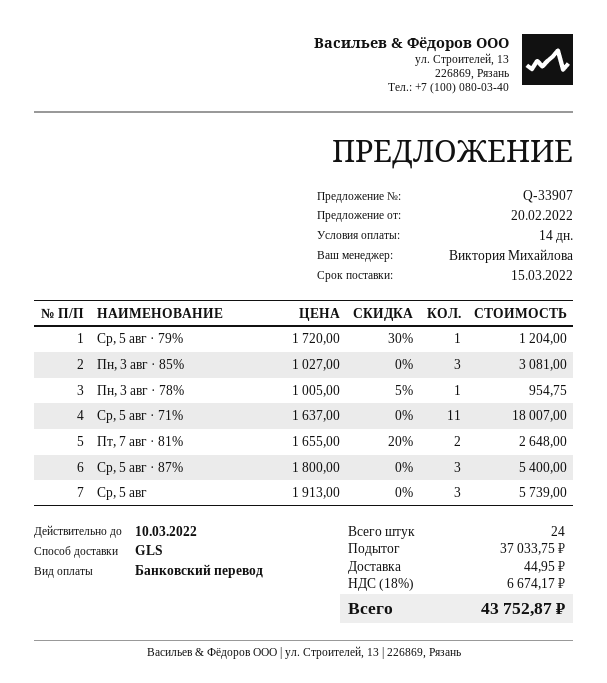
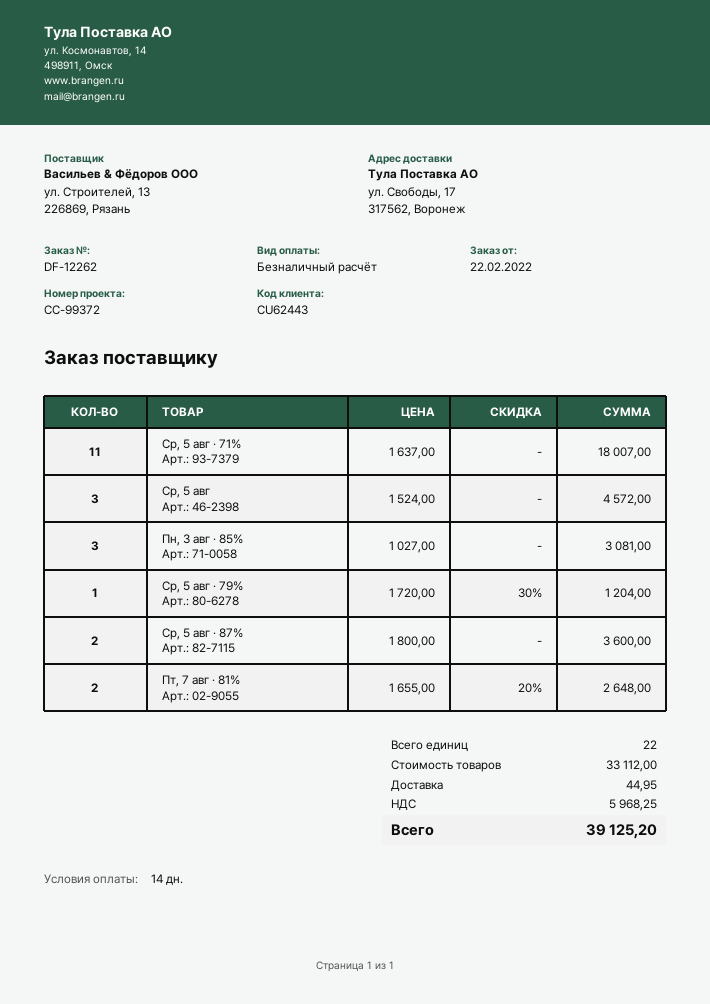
Пн, 3 авг · 78%: 1 x 1005.00 - 5% = 954.75 -> none
Ср, 5 авг · 87%: 3 x 1800.00 = 5400.00 -> 2 x 1800.00 = 3600.00
Ср, 5 авг: 3 x 1913.00 = 5739.00 -> 3 x 1524.00 = 4572.00
total quantity: 24 -> 22
subtotal: 37033.75 -> 33112.00
tax: 6674.17 -> 5968.25
total: 43752.87 -> 39125.20

